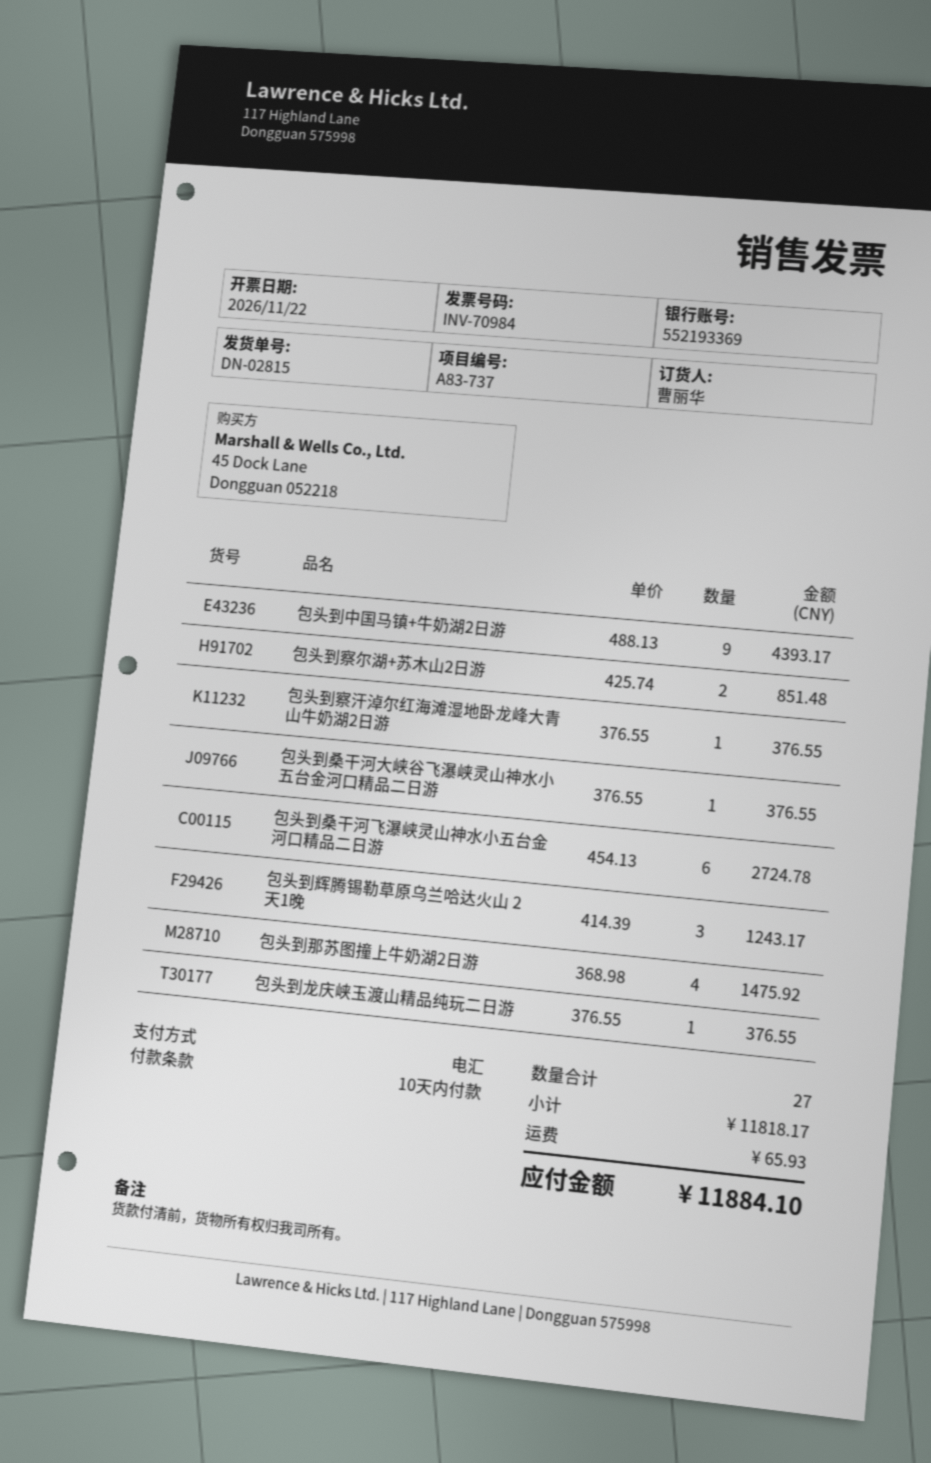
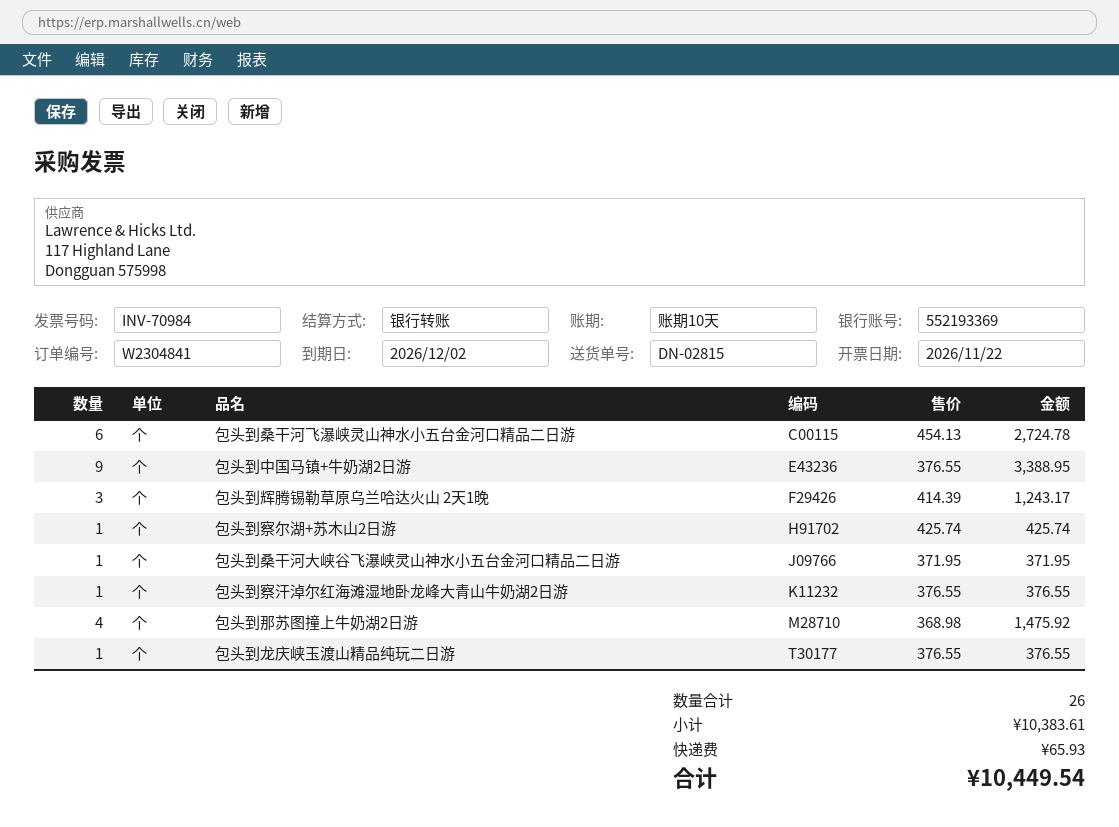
包头到中国马镇+牛奶湖2日游: 9 x 488.13 = 4393.17 -> 9 x 376.55 = 3388.95
包头到察尔湖+苏木山2日游: 2 x 425.74 = 851.48 -> 1 x 425.74 = 425.74
包头到桑干河大峡谷飞瀑峡灵山神水小五台金河口精品二日游: 1 x 376.55 = 376.55 -> 1 x 371.95 = 371.95
total quantity: 27 -> 26
subtotal: 11818.17 -> 10383.61
total: 11884.10 -> 10449.54

